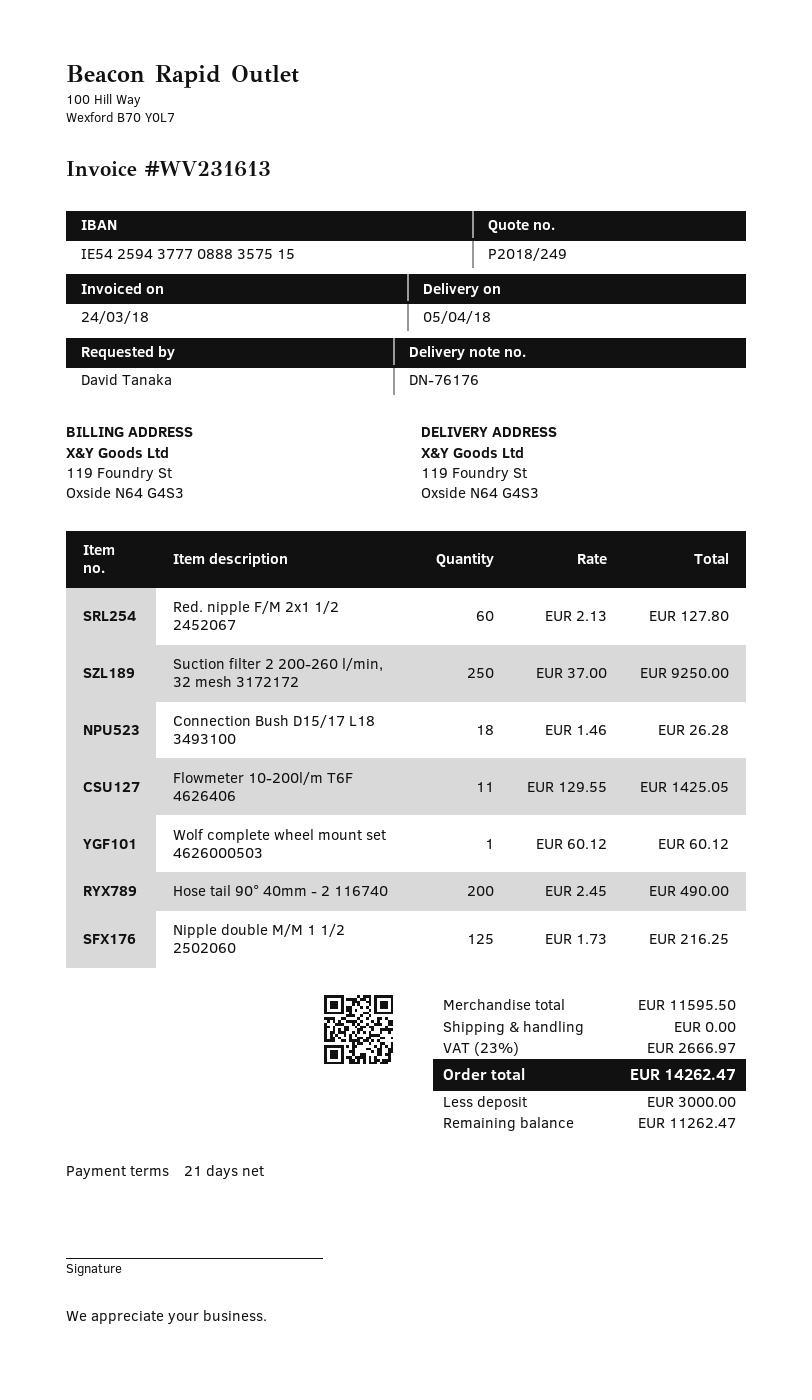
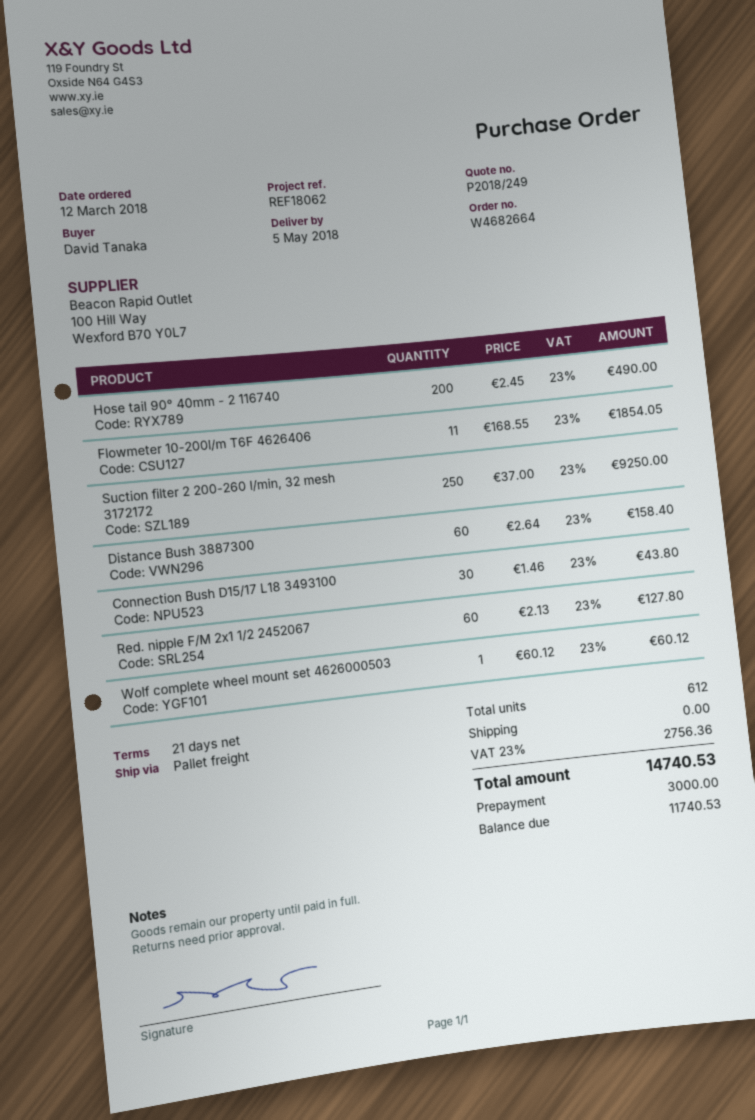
delivery date: 2018-04-05 -> 2018-05-05
Connection Bush D15/17 L18 3493100: 18 x 1.46 = 26.28 -> 30 x 1.46 = 43.80
Flowmeter 10-200l/m T6F 4626406: 11 x 129.55 = 1425.05 -> 11 x 168.55 = 1854.05
Nipple double M/M 1 1/2 2502060: 125 x 1.73 = 216.25 -> none
Distance Bush 3887300: none -> 60 x 2.64 = 158.40
tax: 23% = 2666.97 -> 23% = 2756.36
total: 14262.47 -> 14740.53
balance: 11262.47 -> 11740.53

